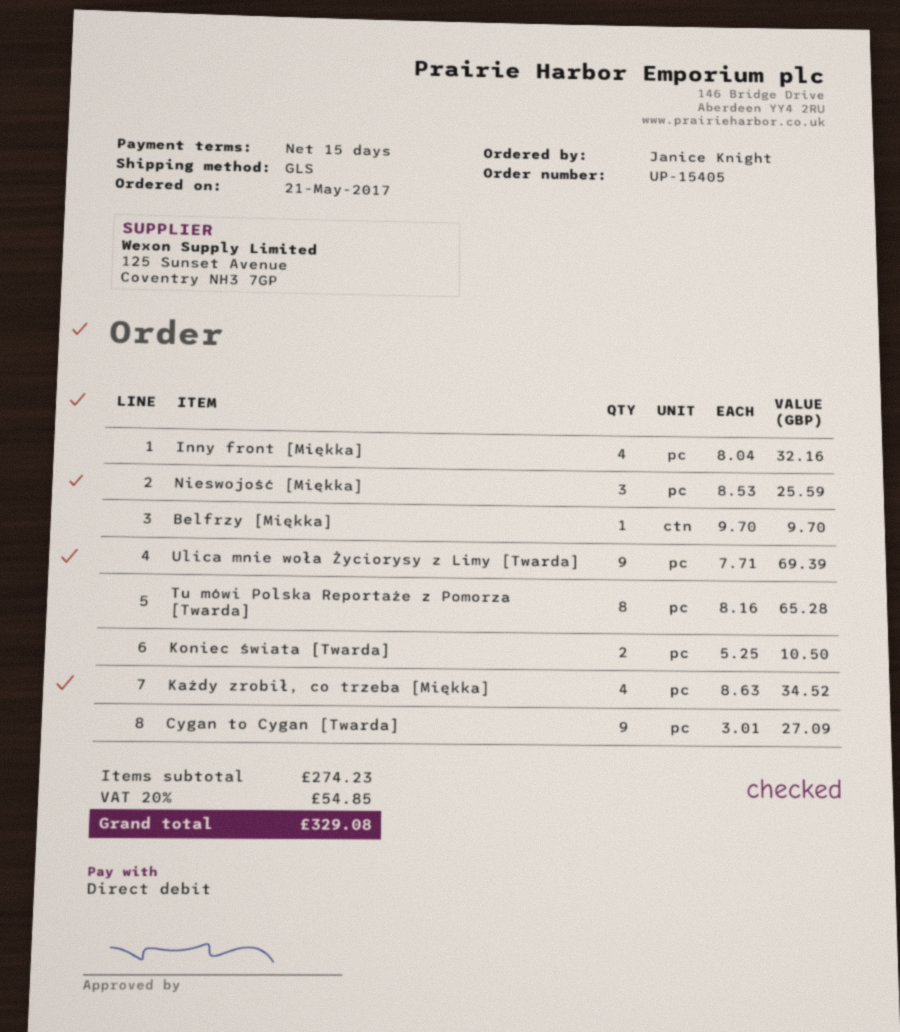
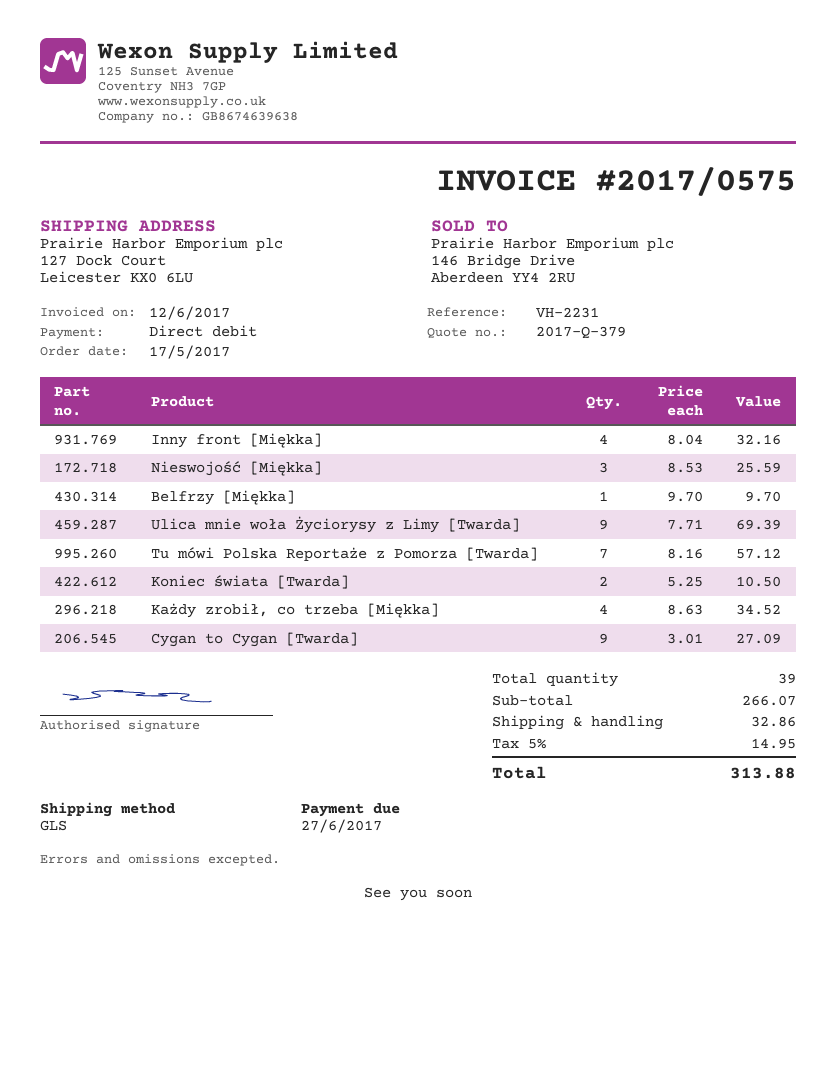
order date: 2017-05-21 -> 2017-05-17
Tu mówi Polska Reportaże z Pomorza [Twarda]: 8 x 8.16 = 65.28 -> 7 x 8.16 = 57.12
subtotal: 274.23 -> 266.07
shipping: none -> 32.86
tax: 20% = 54.85 -> 5% = 14.95
total: 329.08 -> 313.88

